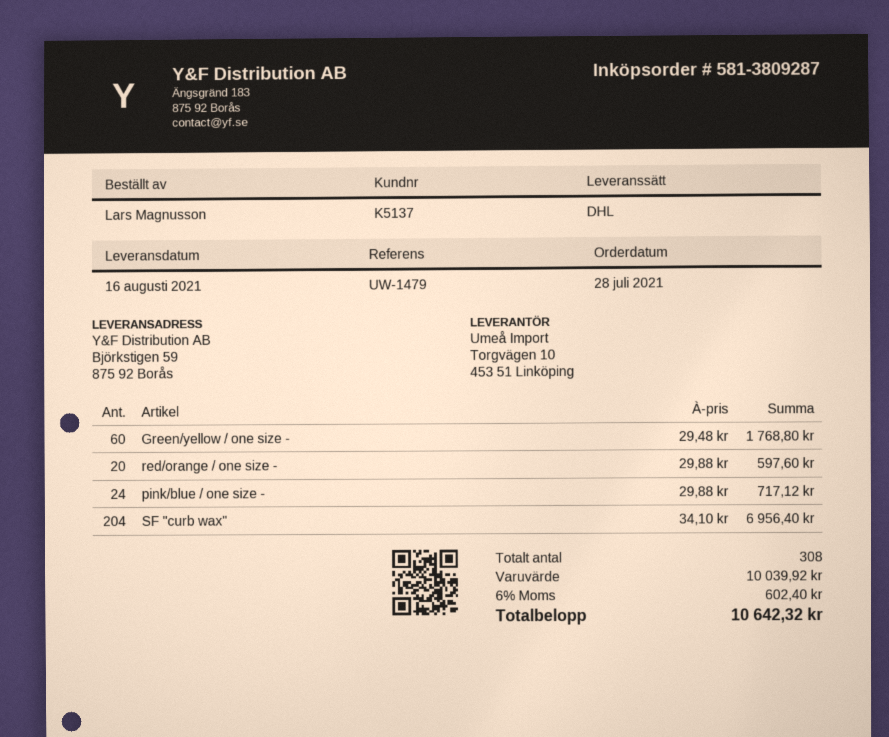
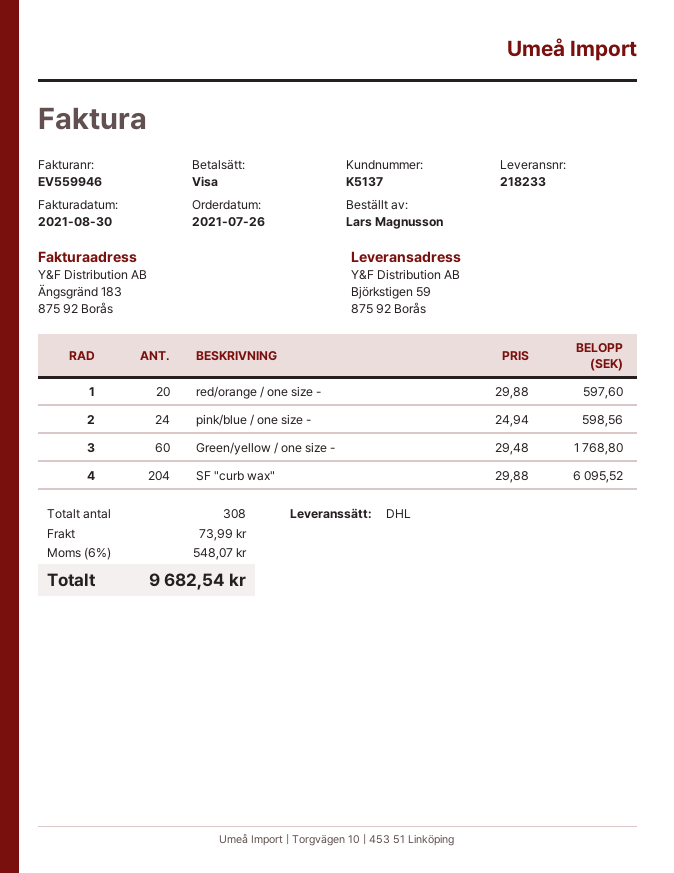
order date: 2021-07-28 -> 2021-07-26
pink/blue / one size -: 24 x 29.88 = 717.12 -> 24 x 24.94 = 598.56
SF "curb wax": 204 x 34.10 = 6956.40 -> 204 x 29.88 = 6095.52
shipping: none -> 73.99
tax: 6% = 602.40 -> 6% = 548.07
total: 10642.32 -> 9682.54

